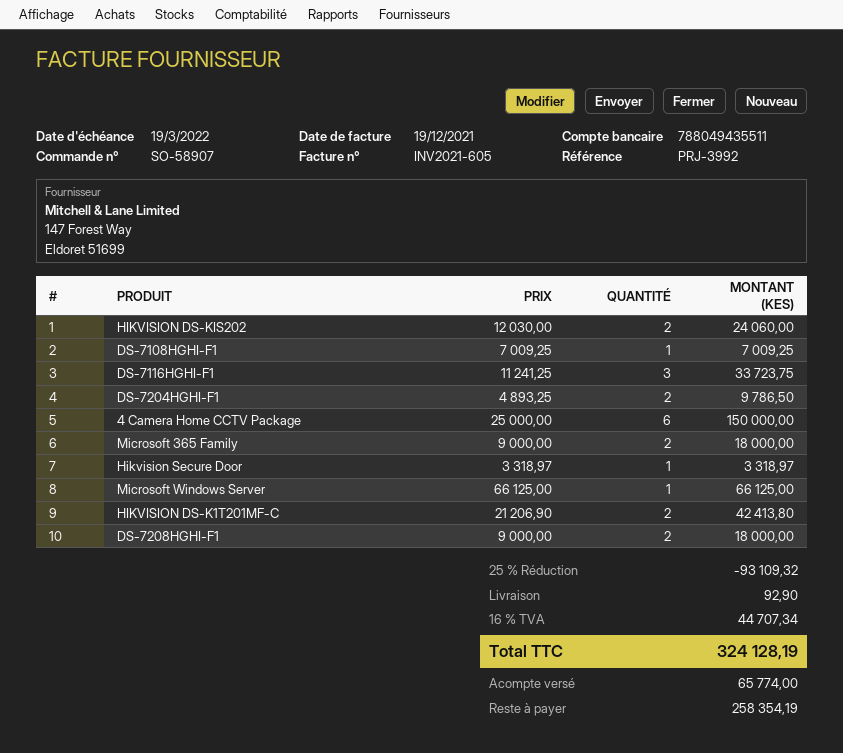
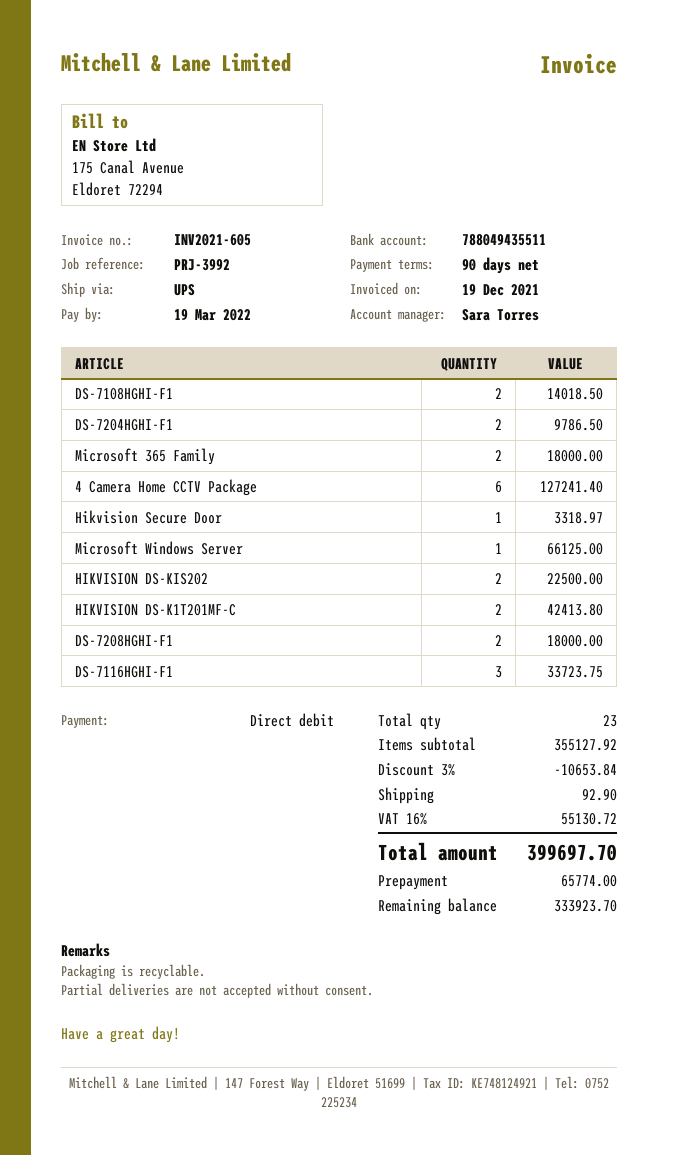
HIKVISION DS-KIS202: 2 for 24060.00 -> 2 for 22500.00
DS-7108HGHI-F1: 1 for 7009.25 -> 2 for 14018.50
4 Camera Home CCTV Package: 6 for 150000.00 -> 6 for 127241.40
discount: 25% = 93109.32 -> 3% = 10653.84
tax: 16% = 44707.34 -> 16% = 55130.72
total: 324128.19 -> 399697.70
balance: 258354.19 -> 333923.70

